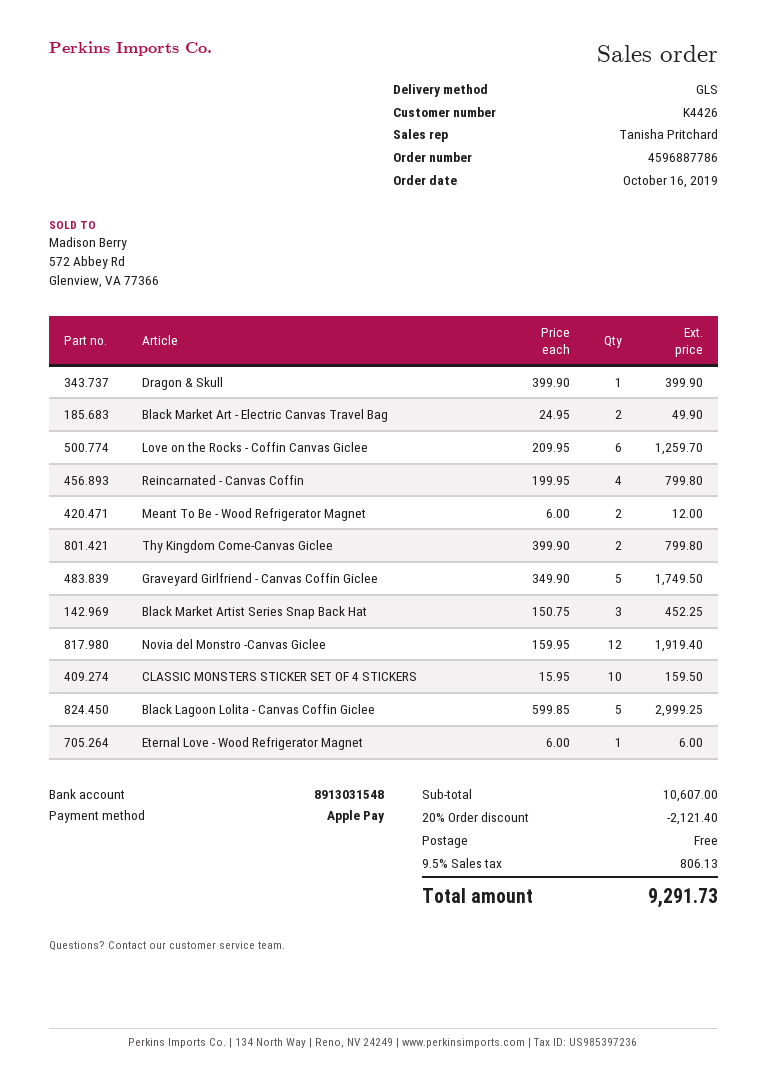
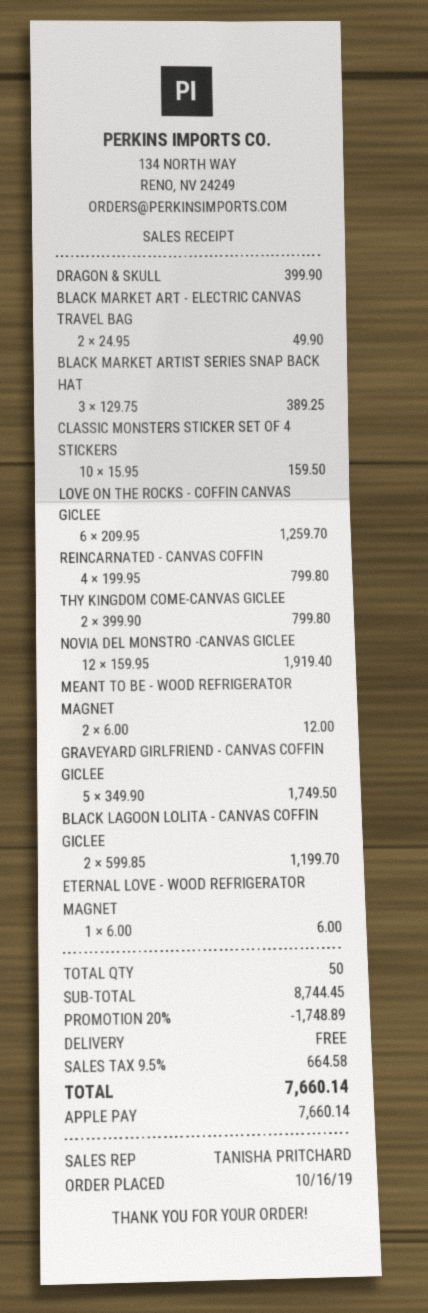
Black Market Artist Series Snap Back Hat: 3 x 150.75 = 452.25 -> 3 x 129.75 = 389.25
Black Lagoon Lolita - Canvas Coffin Giclee: 5 x 599.85 = 2999.25 -> 2 x 599.85 = 1199.70
subtotal: 10607.00 -> 8744.45
discount: 20% = 2121.40 -> 20% = 1748.89
tax: 9.5% = 806.13 -> 9.5% = 664.58
total: 9291.73 -> 7660.14

